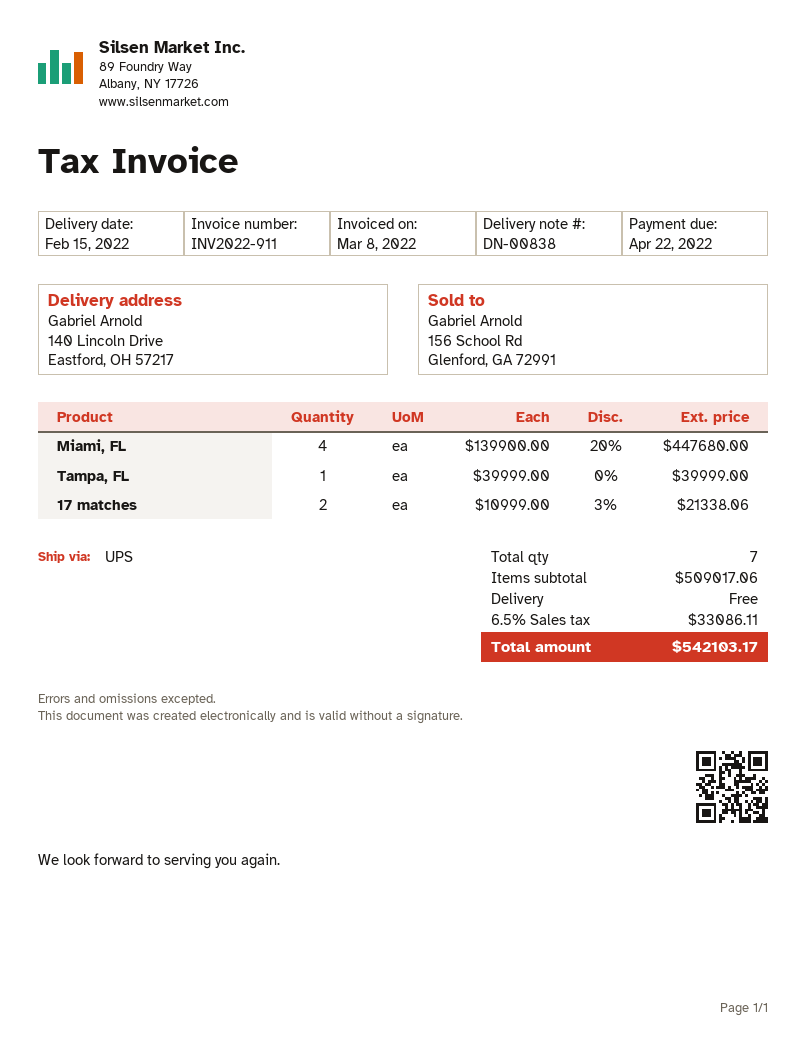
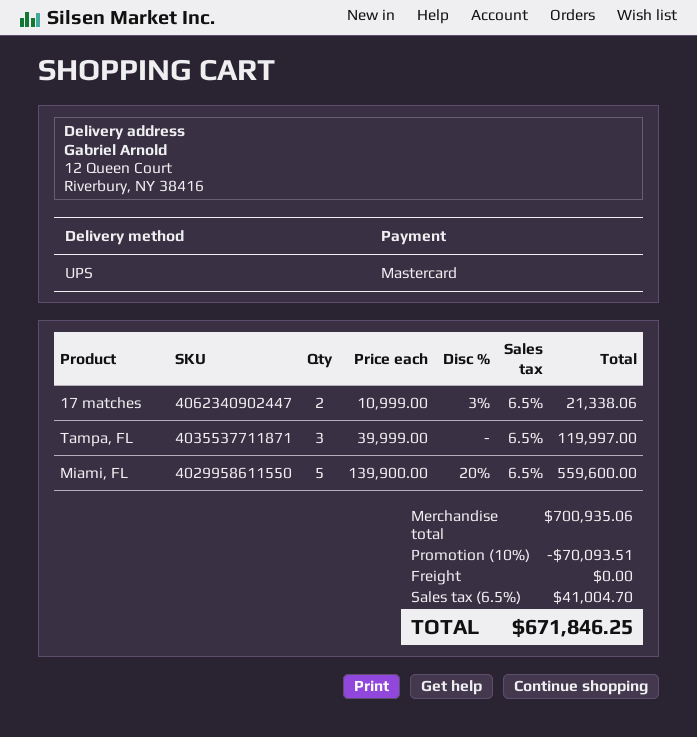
ship to: 140 Lincoln Drive, Eastford, OH 57217 -> 12 Queen Court, Riverbury, NY 38416
Miami, FL: 4 x 139900.00 - 20% = 447680.00 -> 5 x 139900.00 - 20% = 559600.00
Tampa, FL: 1 x 39999.00 = 39999.00 -> 3 x 39999.00 = 119997.00
subtotal: 509017.06 -> 700935.06
discount: none -> 10% = 70093.51
tax: 6.5% = 33086.11 -> 6.5% = 41004.70
total: 542103.17 -> 671846.25

